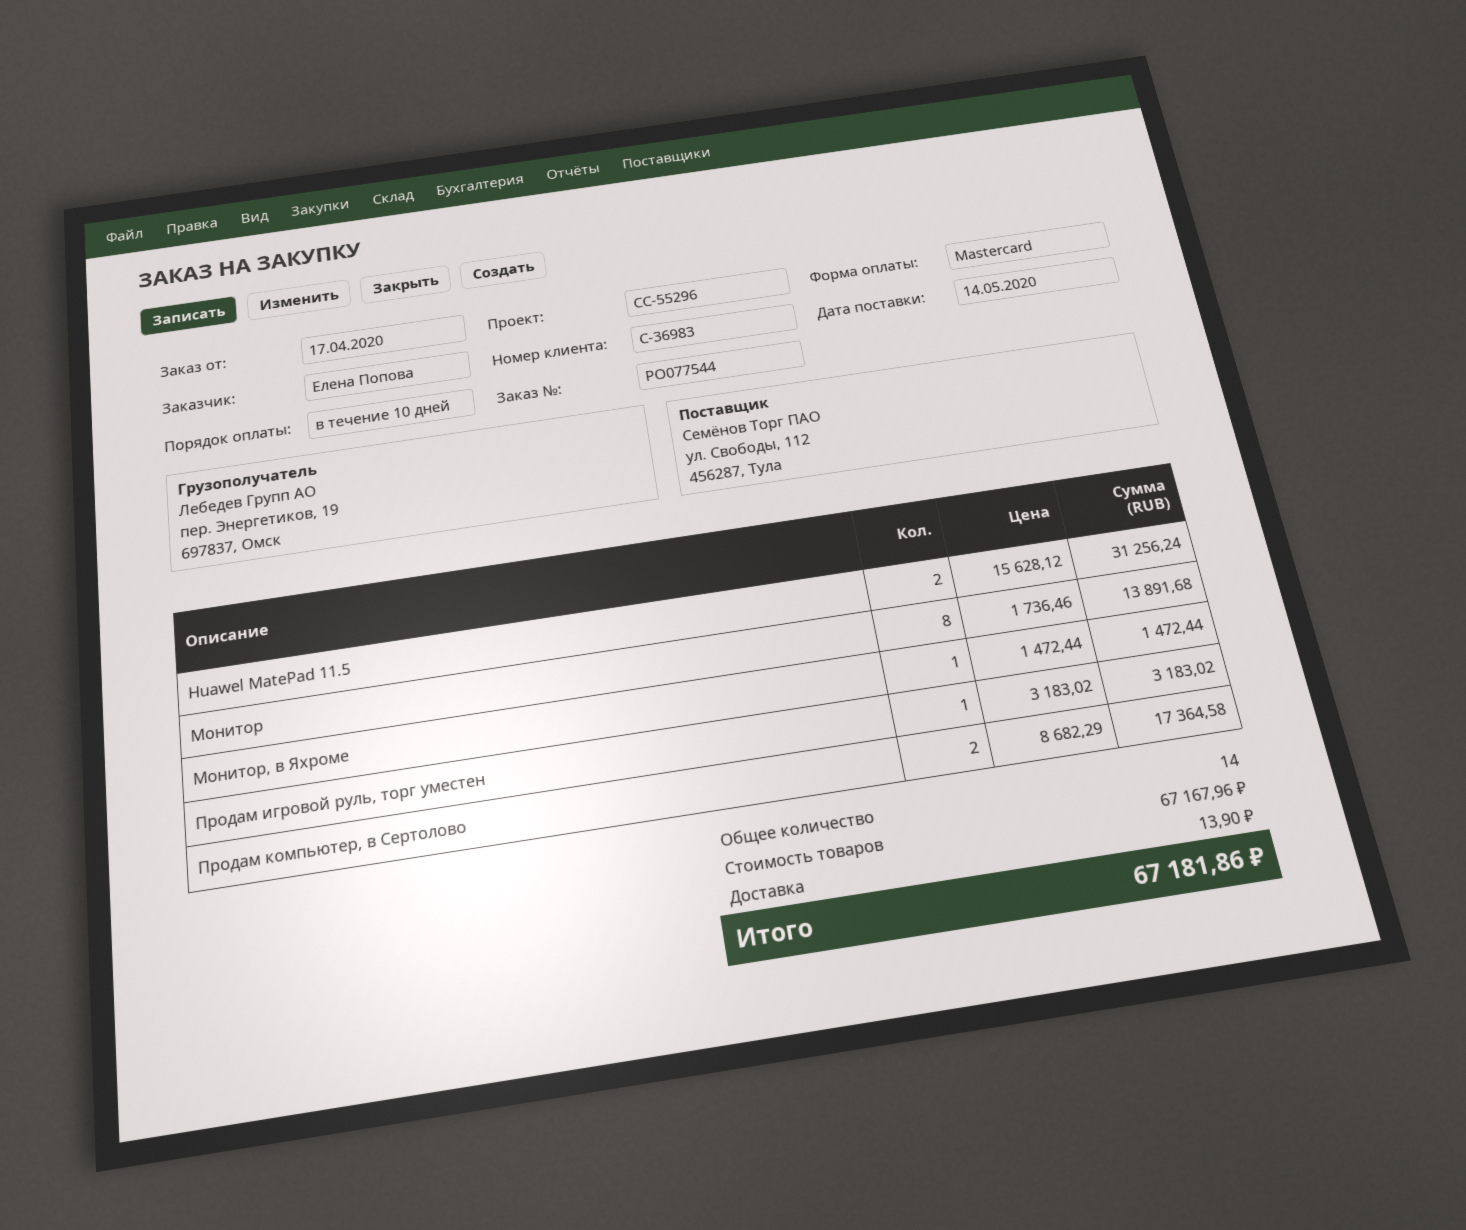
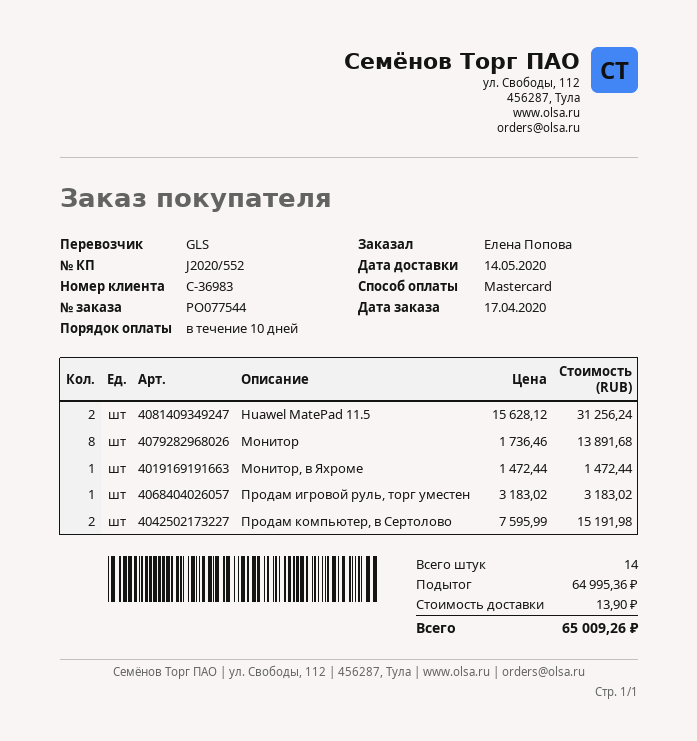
Продам компьютер, в Сертолово: 2 x 8682.29 = 17364.58 -> 2 x 7595.99 = 15191.98
subtotal: 67167.96 -> 64995.36
total: 67181.86 -> 65009.26

